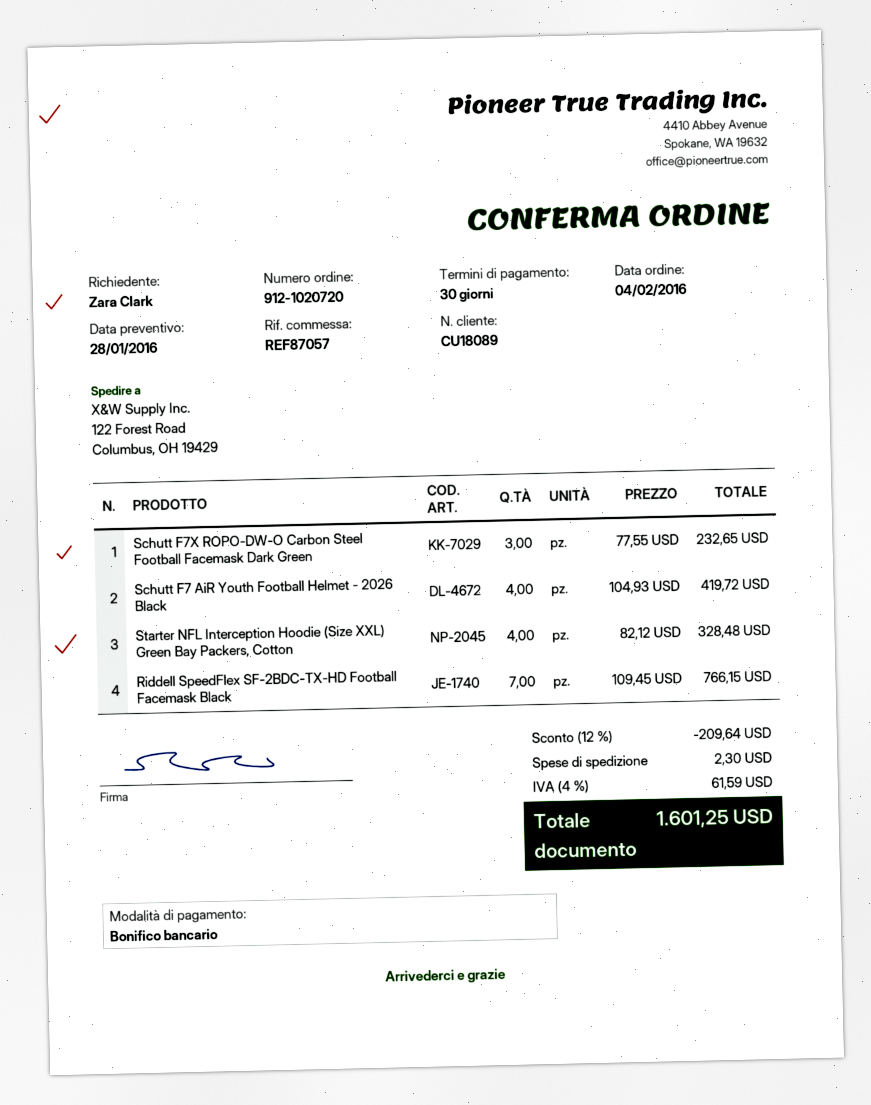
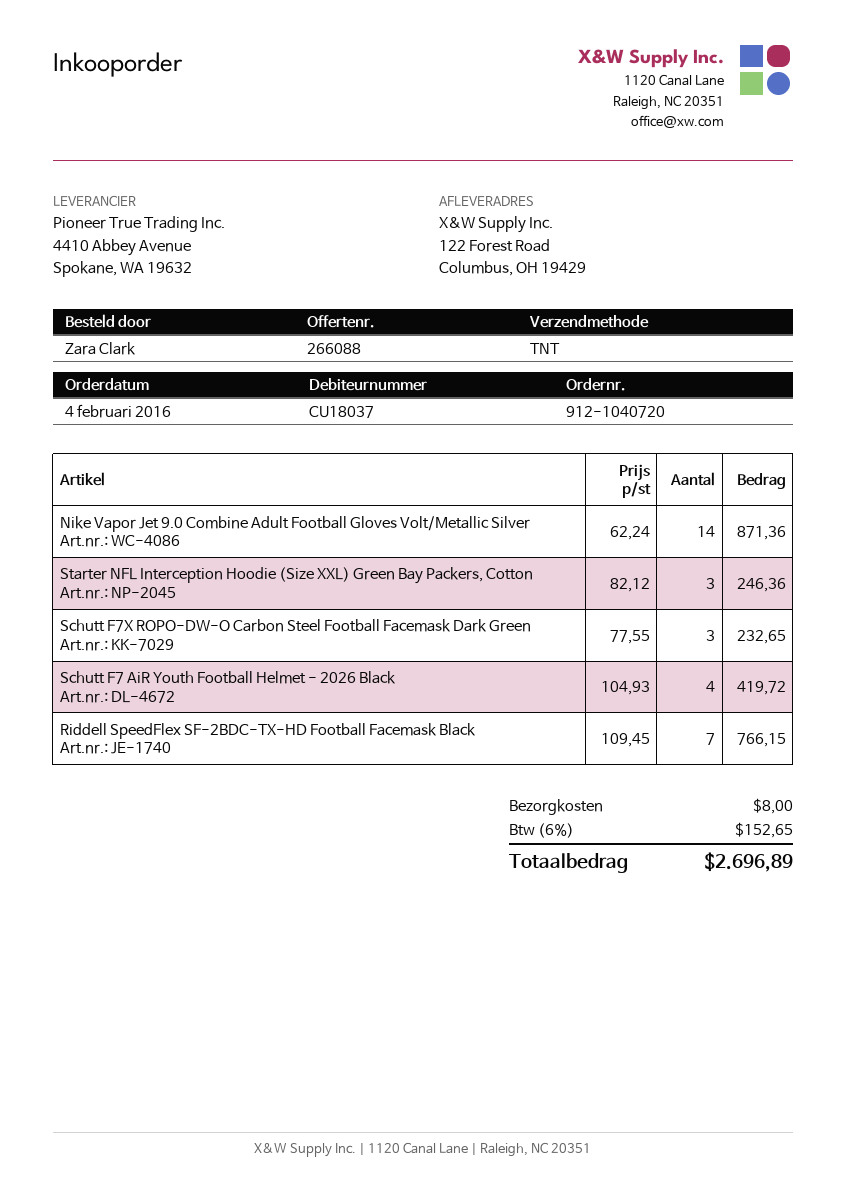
order number: 912-1020720 -> 912-1040720
customer number: CU18089 -> CU18037
Starter NFL Interception Hoodie (Size XXL) Green Bay Packers, Cotton: 4 x 82.12 = 328.48 -> 3 x 82.12 = 246.36
Nike Vapor Jet 9.0 Combine Adult Football Gloves Volt/Metallic Silver: none -> 14 x 62.24 = 871.36
discount: 12% = 209.64 -> none
shipping: 2.30 -> 8.00
tax: 4% = 61.59 -> 6% = 152.65
total: 1601.25 -> 2696.89

